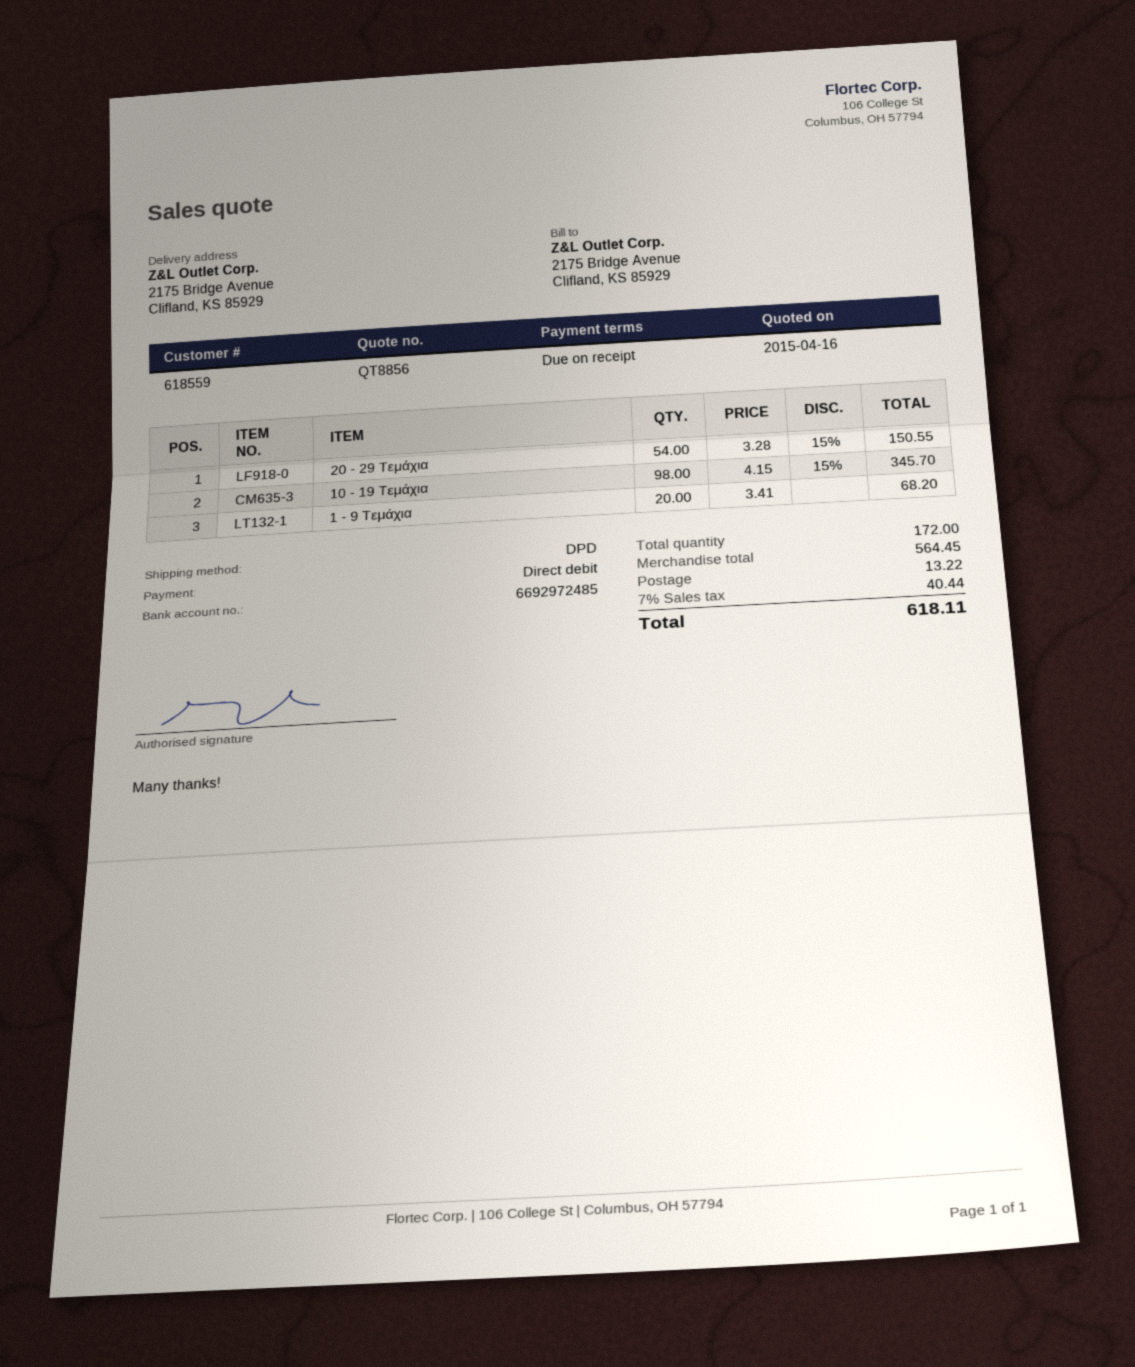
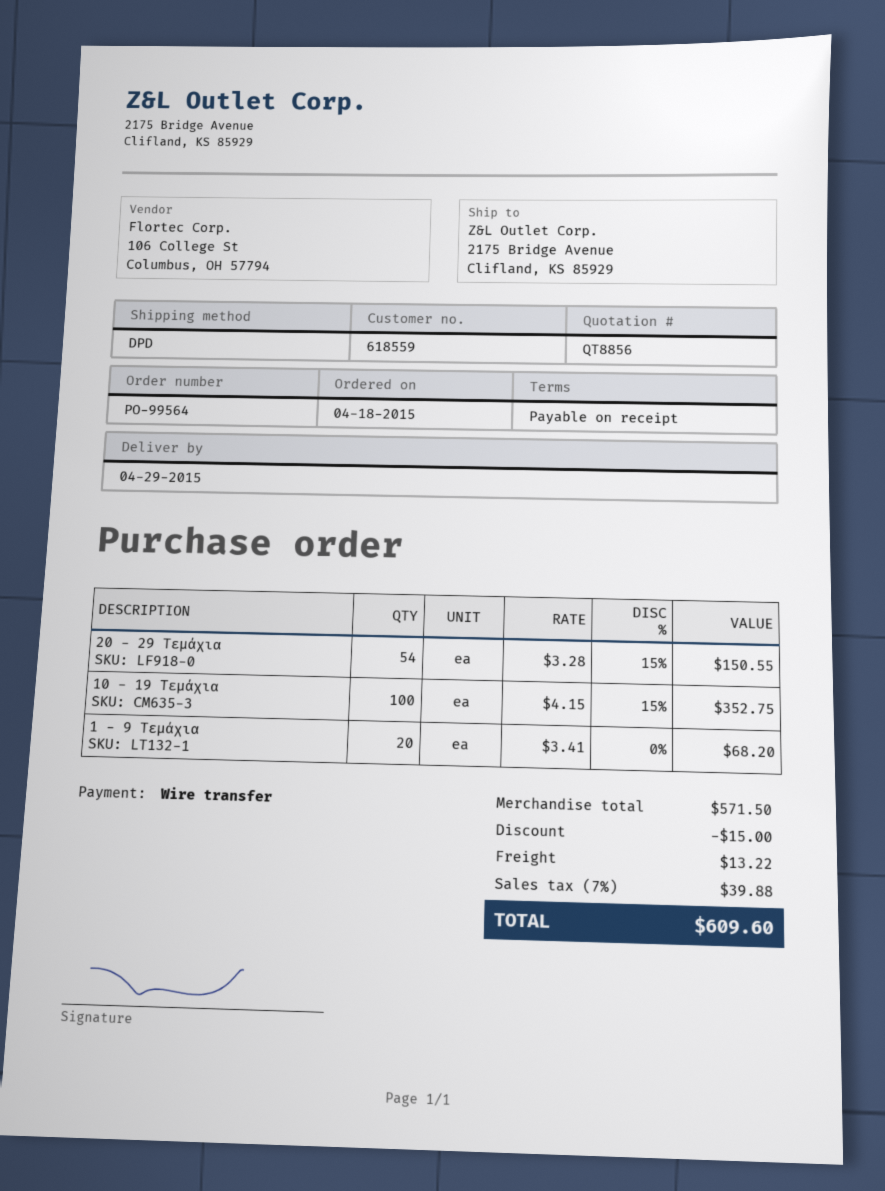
payment method: direct debit -> bank transfer
10 - 19 Τεμάχια: 98 x 4.15 - 15% = 345.70 -> 100 x 4.15 - 15% = 352.75
subtotal: 564.45 -> 571.50
discount: none -> 15.00
tax: 7% = 40.44 -> 7% = 39.88
total: 618.11 -> 609.60

